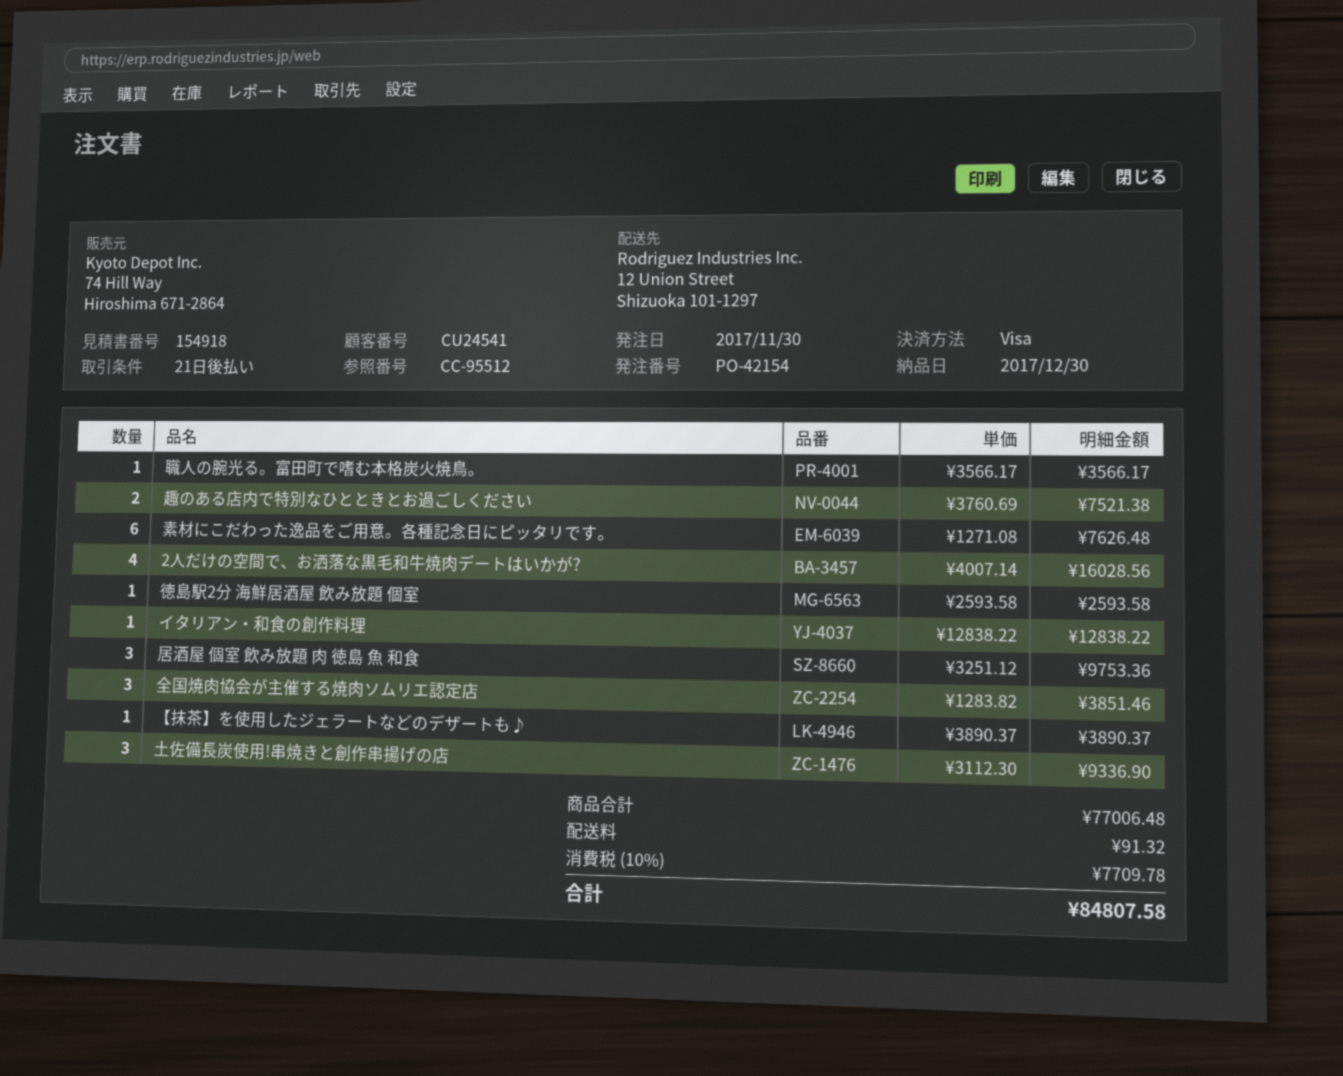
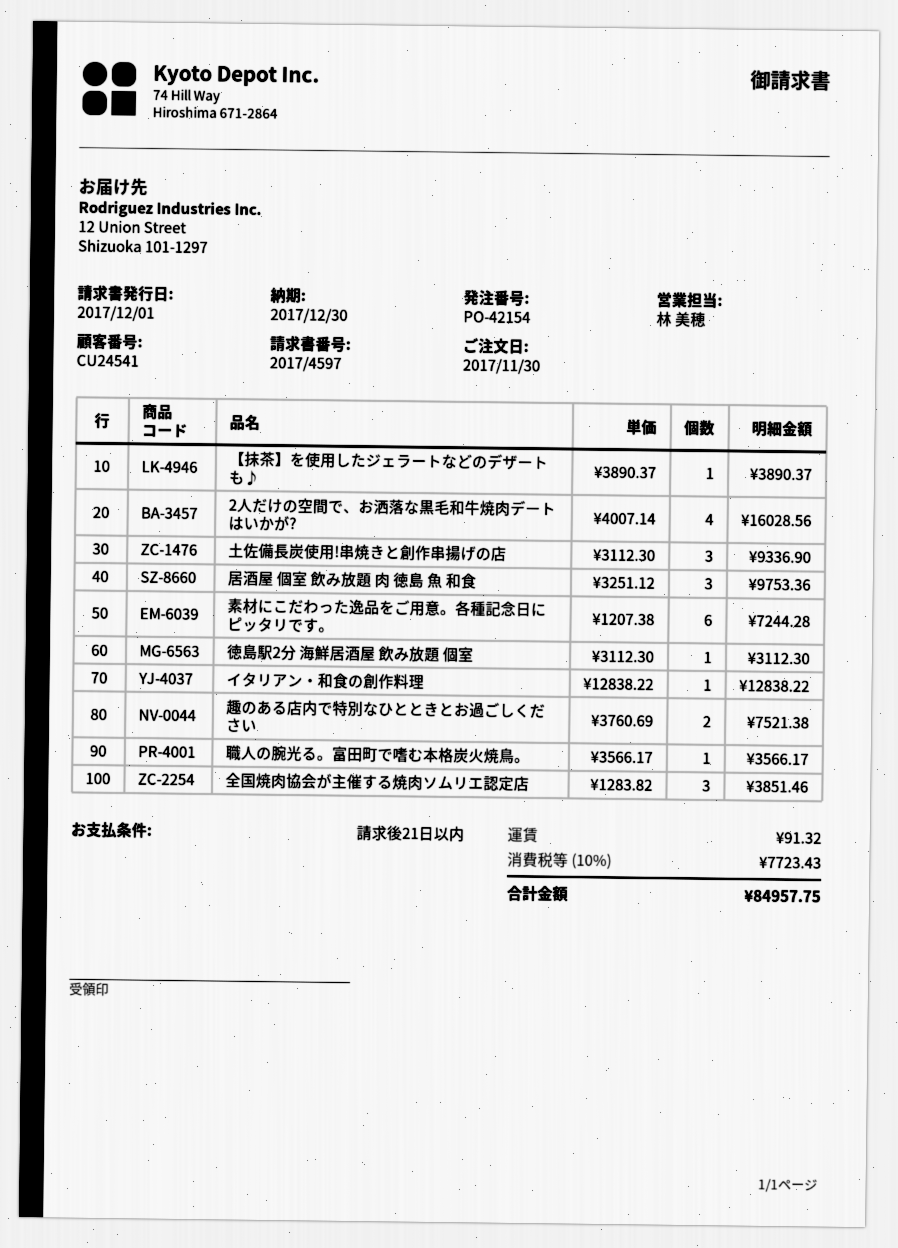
素材にこだわった逸品をご用意。各種記念日にピッタリです。: 6 x 1271.08 = 7626.48 -> 6 x 1207.38 = 7244.28
徳島駅2分 海鮮居酒屋 飲み放題 個室: 1 x 2593.58 = 2593.58 -> 1 x 3112.30 = 3112.30
tax: 10% = 7709.78 -> 10% = 7723.43
total: 84807.58 -> 84957.75

